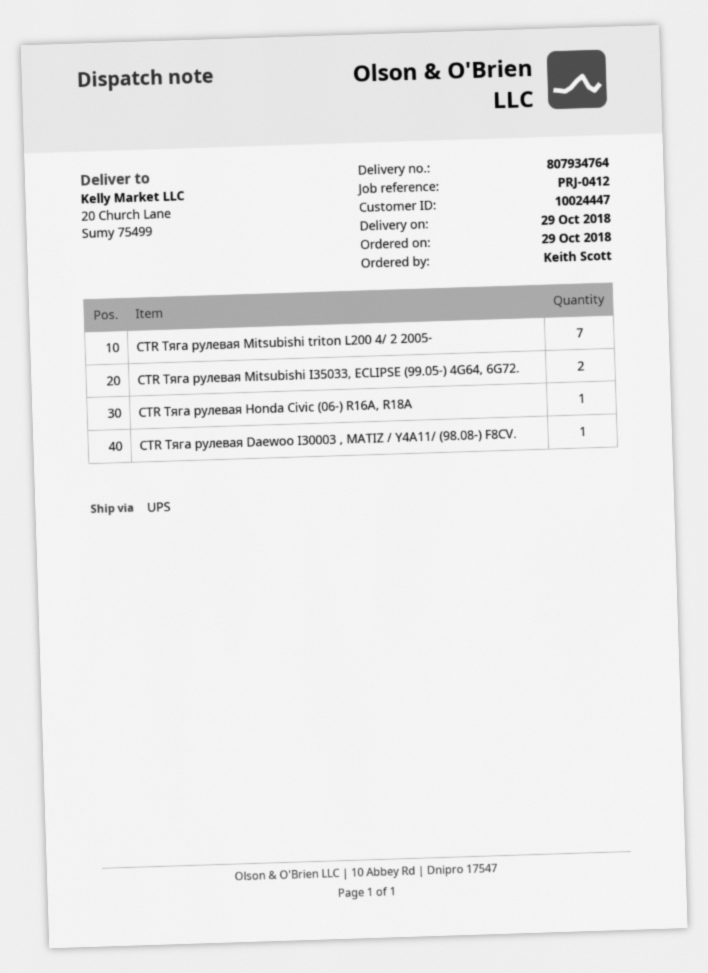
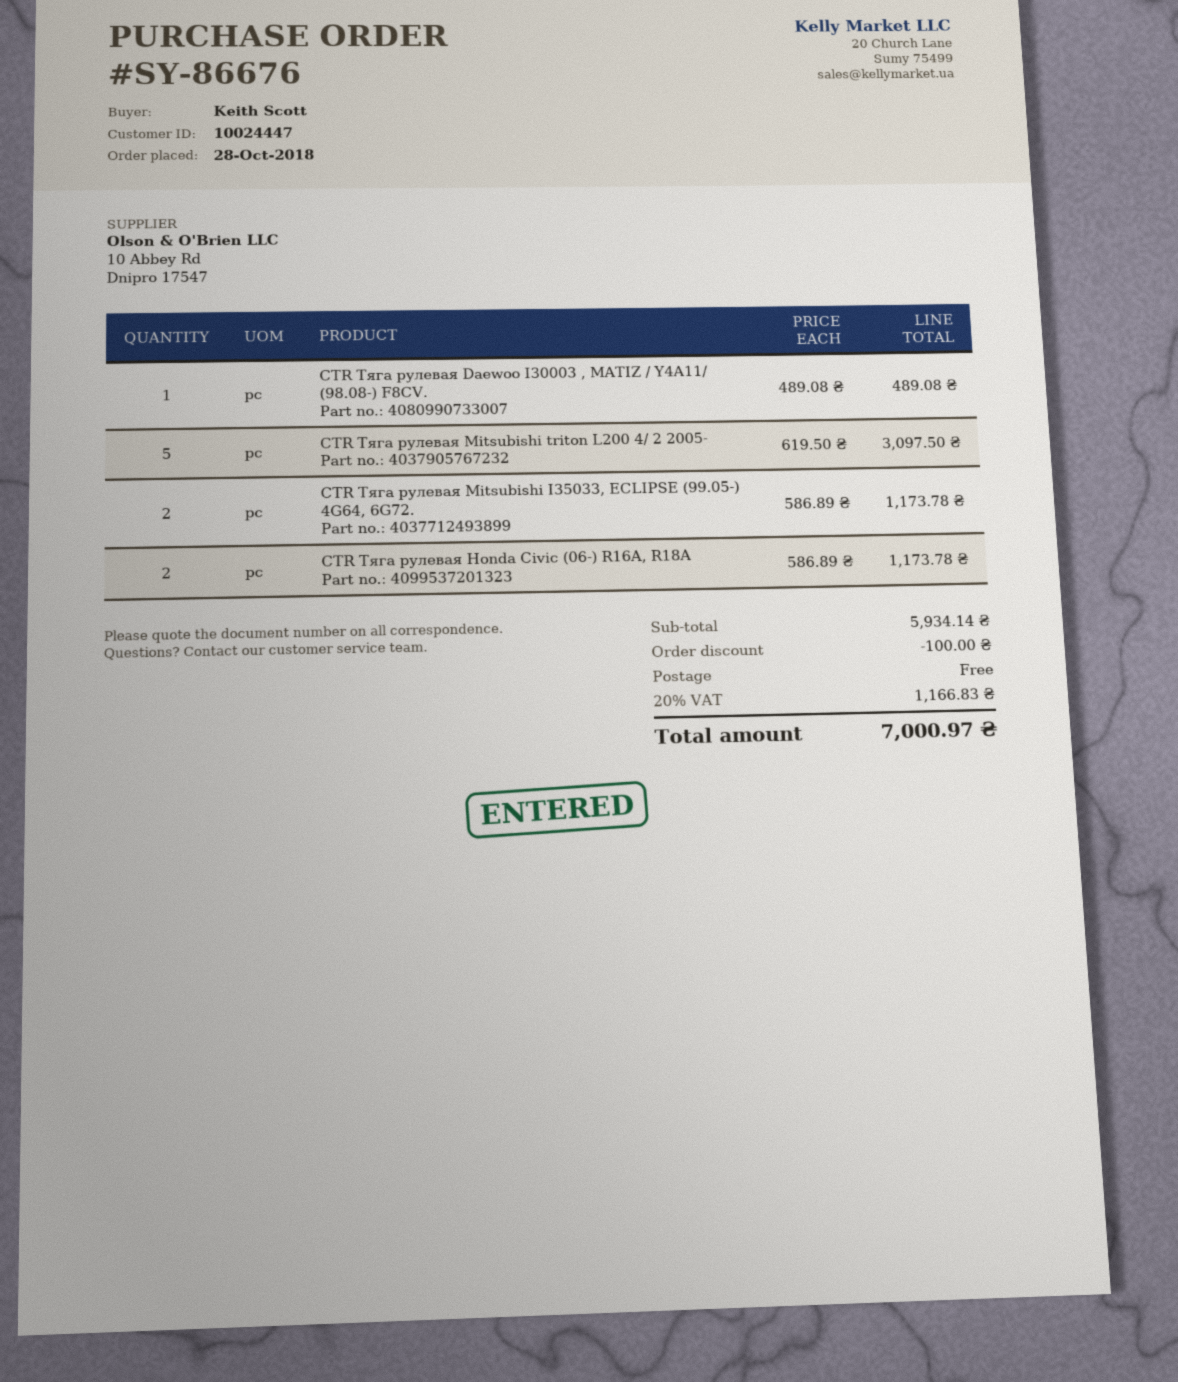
order date: 2018-10-29 -> 2018-10-28
CTR Тяга рулевая Mitsubishi triton L200 4/ 2 2005-: 7 -> 5
CTR Тяга рулевая Honda Civic (06-) R16A, R18A: 1 -> 2

